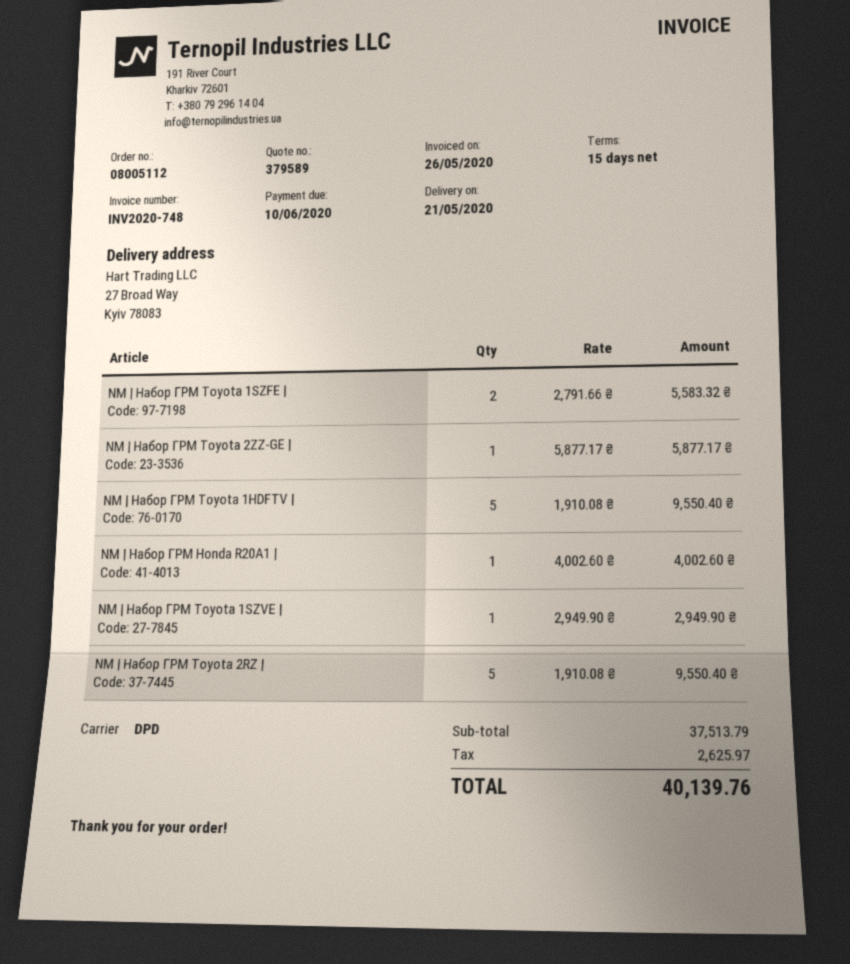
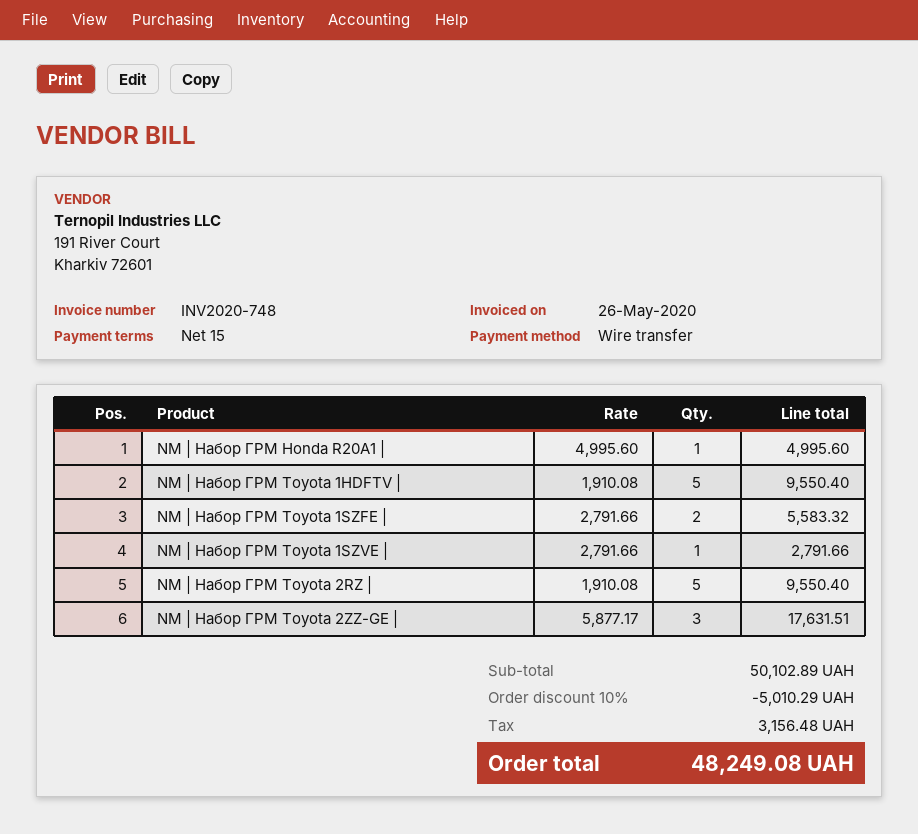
NM | Набор ГРМ Toyota 2ZZ-GE |: 1 x 5877.17 = 5877.17 -> 3 x 5877.17 = 17631.51
NM | Набор ГРМ Honda R20A1 |: 1 x 4002.60 = 4002.60 -> 1 x 4995.60 = 4995.60
NM | Набор ГРМ Toyota 1SZVE |: 1 x 2949.90 = 2949.90 -> 1 x 2791.66 = 2791.66
subtotal: 37513.79 -> 50102.89
discount: none -> 10% = 5010.29
tax: 2625.97 -> 3156.48
total: 40139.76 -> 48249.08

